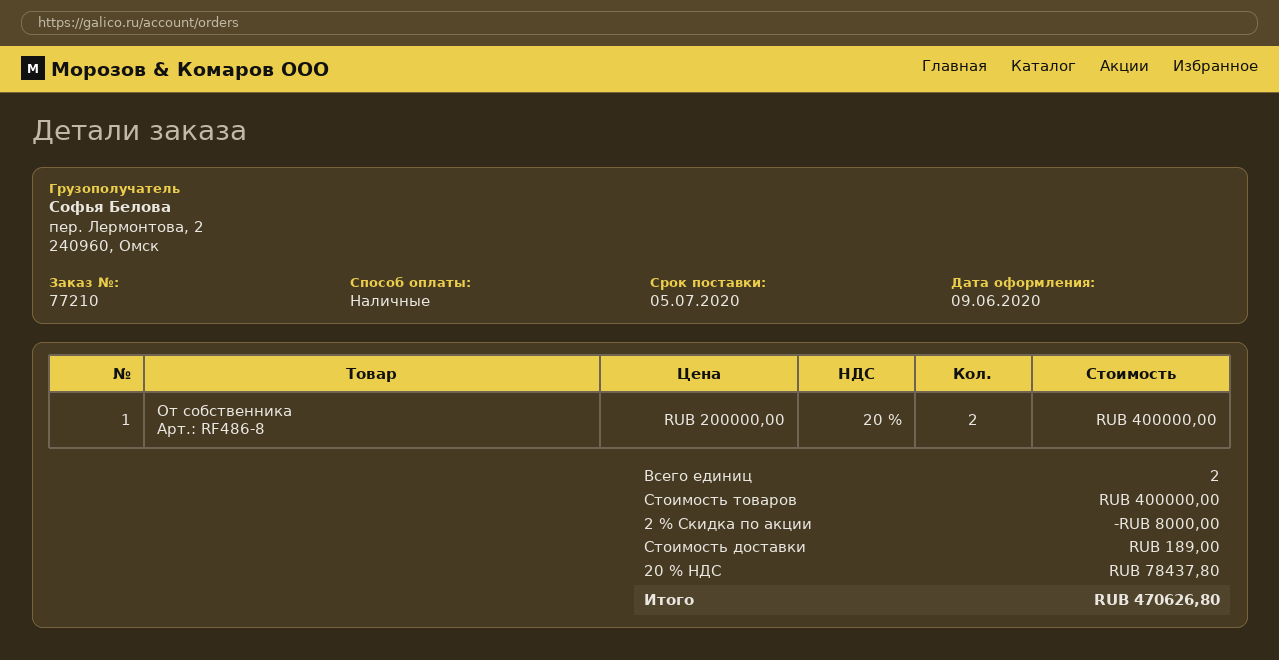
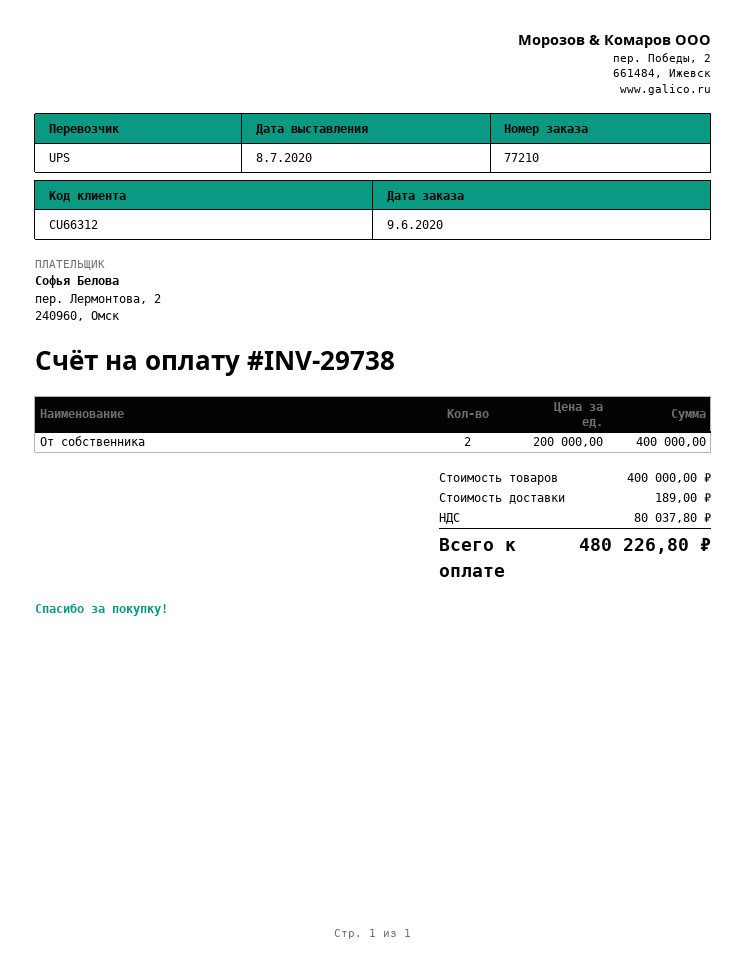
discount: 2% = 8000.00 -> none
tax: 78437.80 -> 80037.80
total: 470626.80 -> 480226.80

